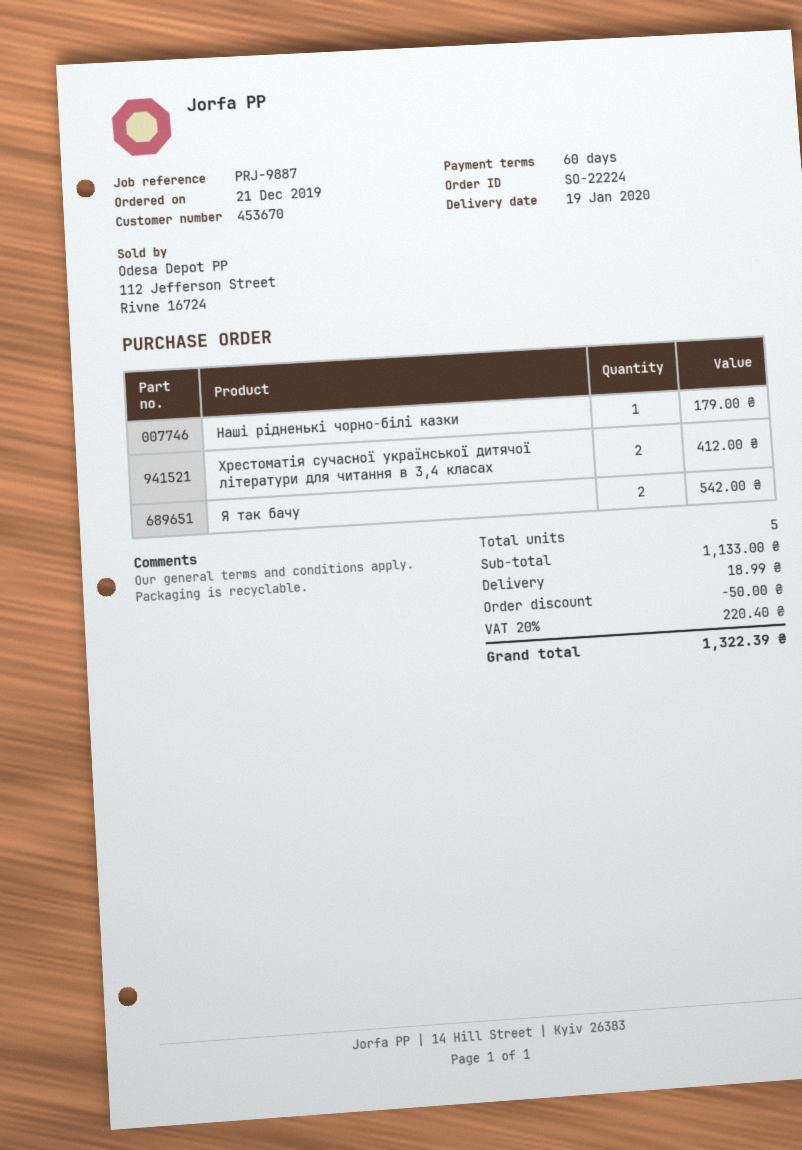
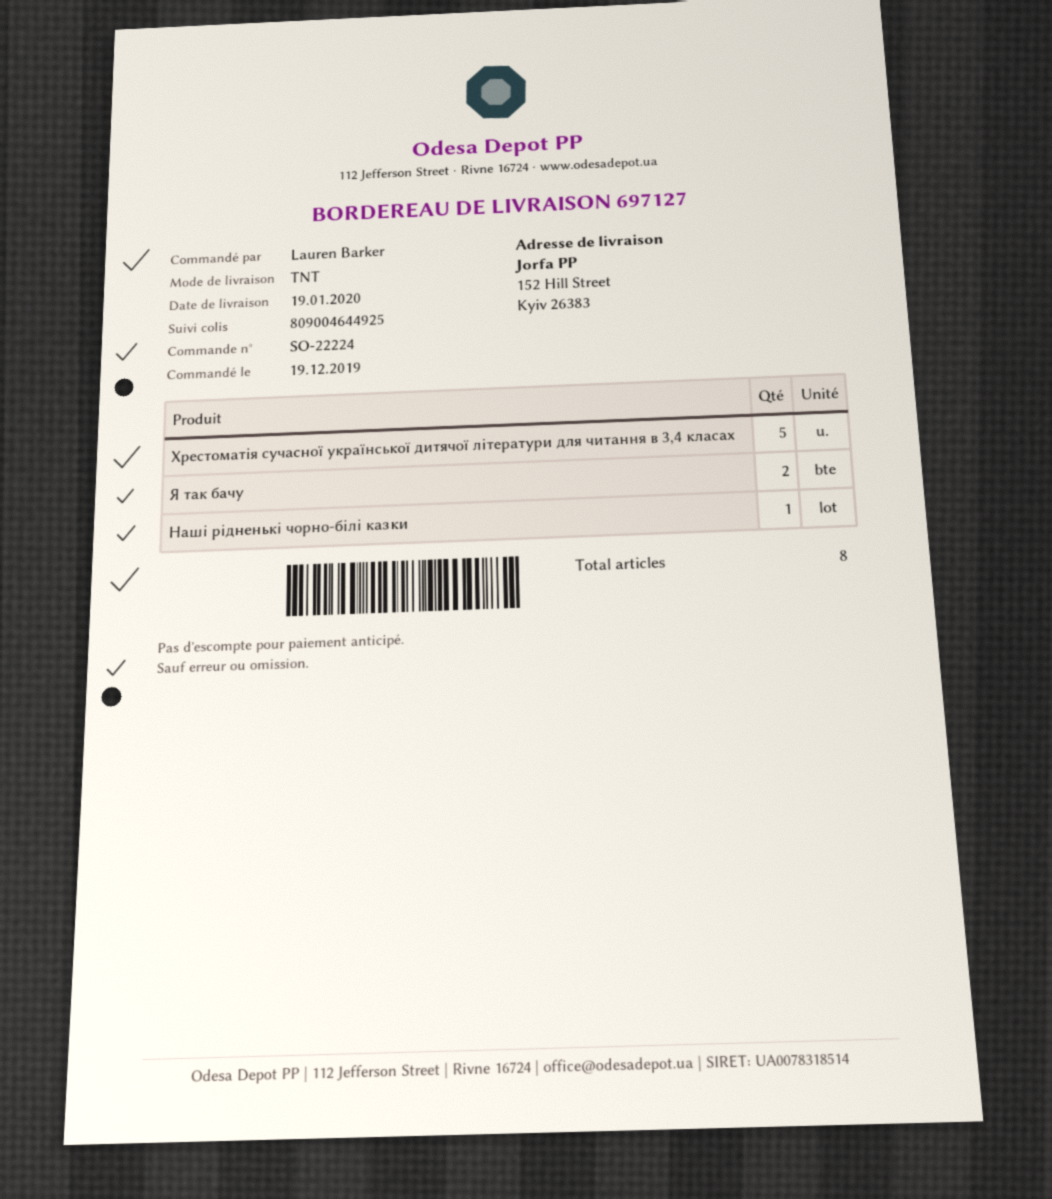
order date: 2019-12-21 -> 2019-12-19
Хрестоматія сучасної української дитячої літератури для читання в 3,4 класах: 2 -> 5
total quantity: 5 -> 8

